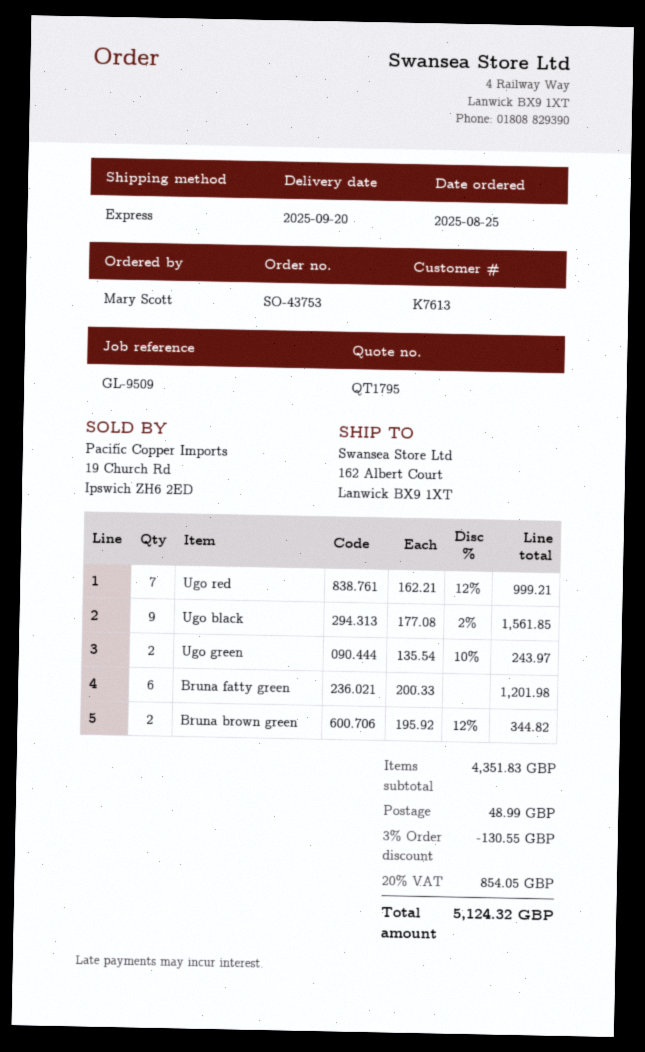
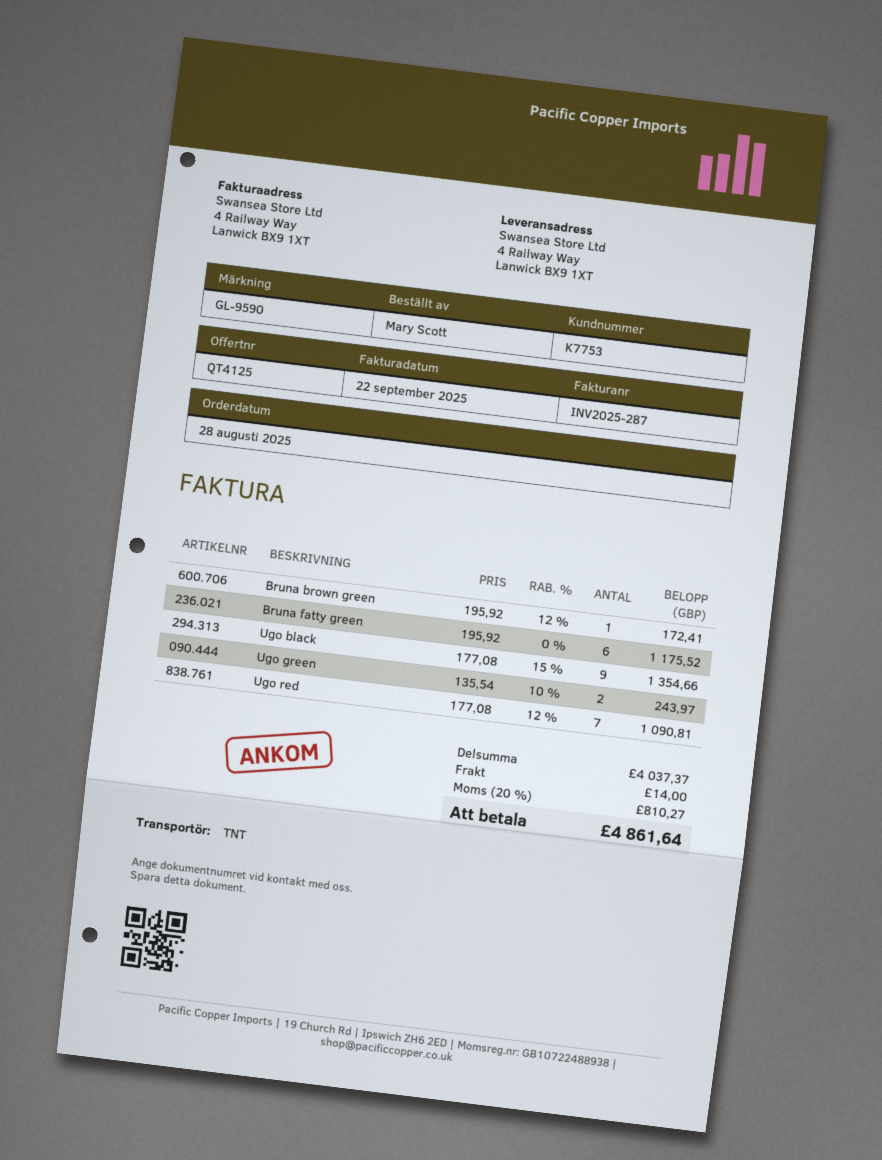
quote number: QT1795 -> QT4125
order date: 2025-08-25 -> 2025-08-28
customer number: K7613 -> K7753
reference: GL-9509 -> GL-9590
shipping method: express -> TNT
ship to: 162 Albert Court, Lanwick BX9 1XT -> 4 Railway Way, Lanwick BX9 1XT
Ugo red: 7 x 162.21 - 12% = 999.21 -> 7 x 177.08 - 12% = 1090.81
Ugo black: 9 x 177.08 - 2% = 1561.85 -> 9 x 177.08 - 15% = 1354.66
Bruna fatty green: 6 x 200.33 = 1201.98 -> 6 x 195.92 = 1175.52
Bruna brown green: 2 x 195.92 - 12% = 344.82 -> 1 x 195.92 - 12% = 172.41
subtotal: 4351.83 -> 4037.37
discount: 3% = 130.55 -> none
shipping: 48.99 -> 14.00
tax: 20% = 854.05 -> 20% = 810.27
total: 5124.32 -> 4861.64

